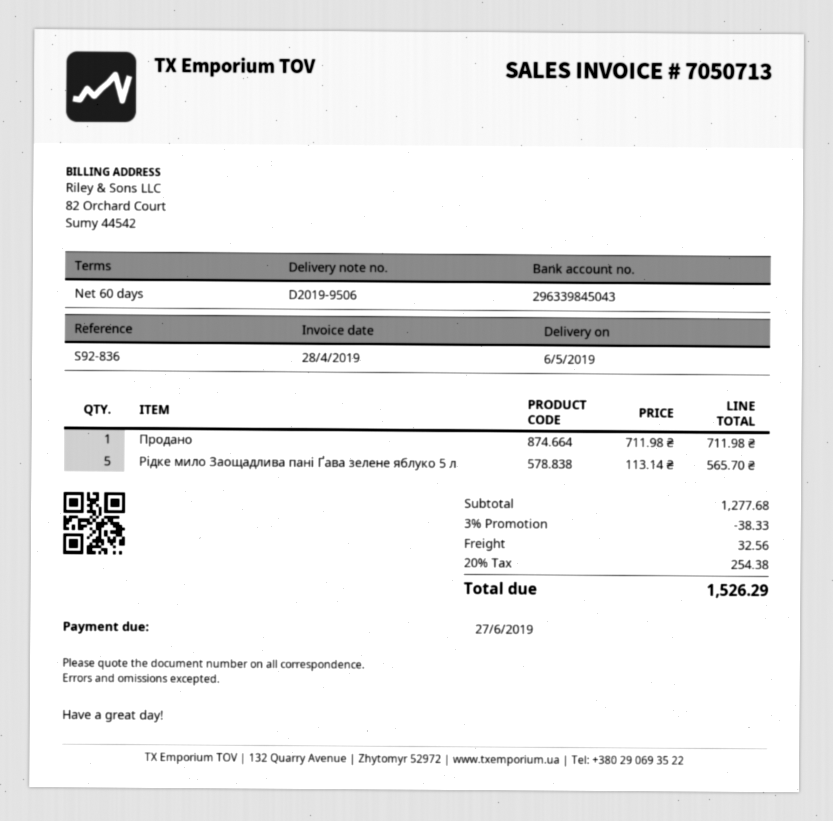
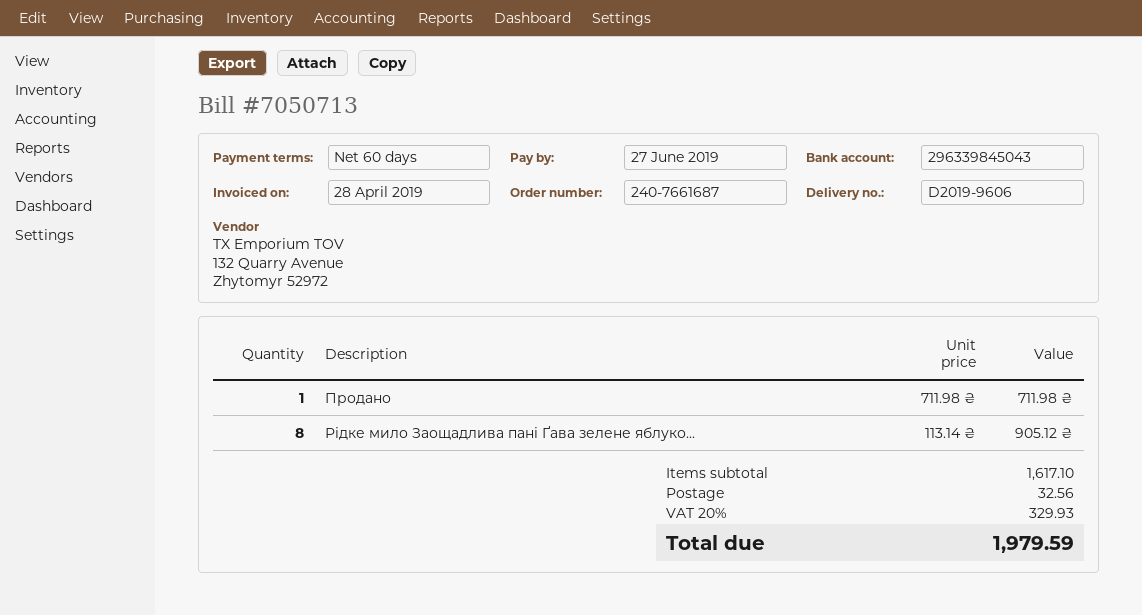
delivery note number: D2019-9506 -> D2019-9606
Рідке мило Заощадлива пані Ґава зелене яблуко 5 л: 5 x 113.14 = 565.70 -> 8 x 113.14 = 905.12
subtotal: 1277.68 -> 1617.10
discount: 3% = 38.33 -> none
tax: 20% = 254.38 -> 20% = 329.93
total: 1526.29 -> 1979.59

